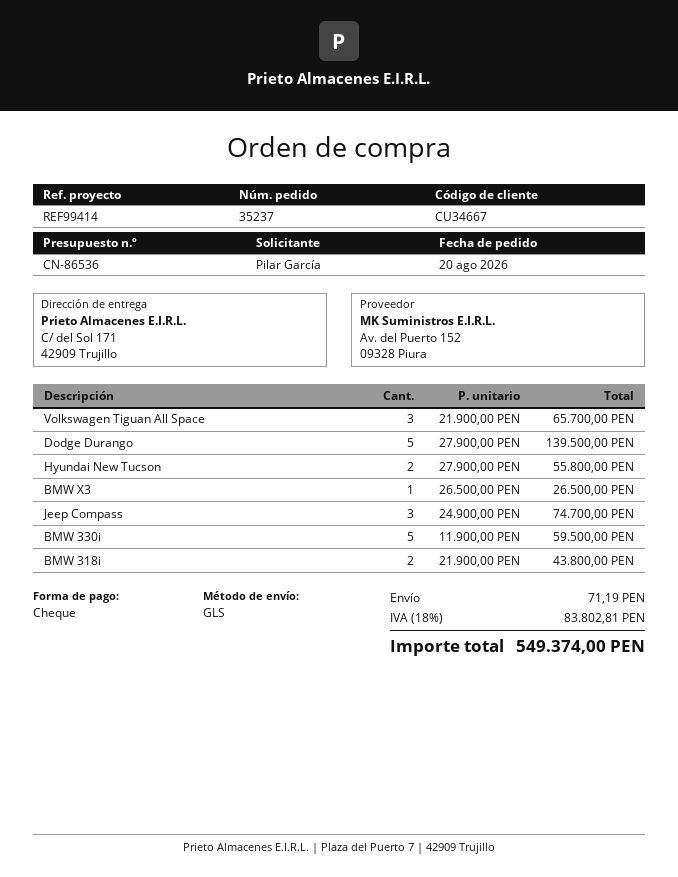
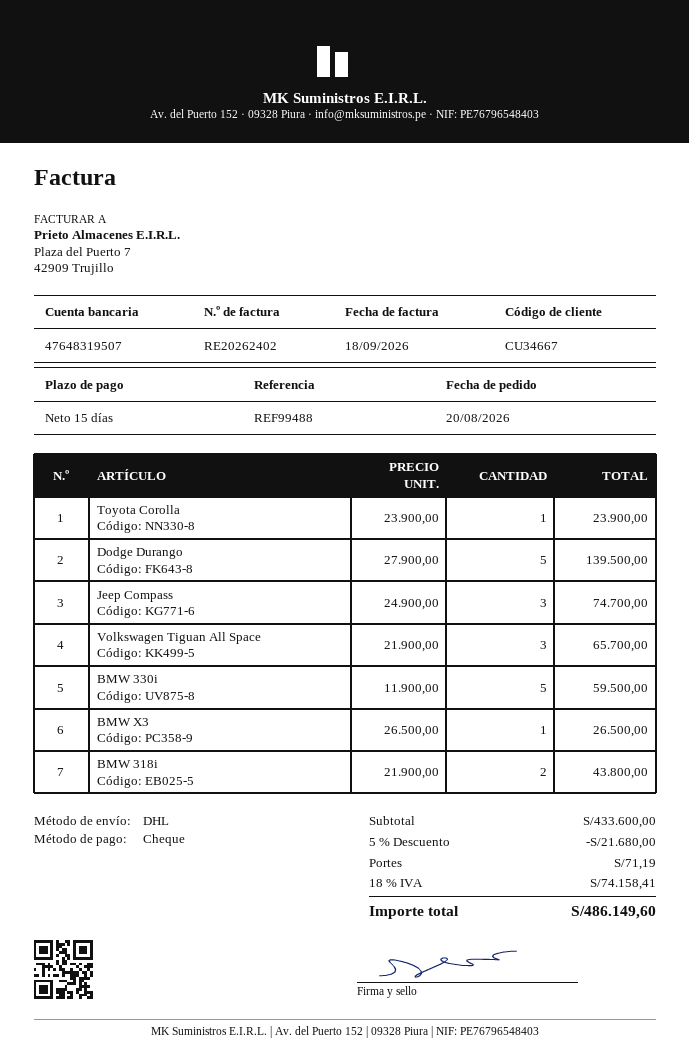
reference: REF99414 -> REF99488
shipping method: GLS -> DHL
Hyundai New Tucson: 2 x 27900.00 = 55800.00 -> none
Toyota Corolla: none -> 1 x 23900.00 = 23900.00
discount: none -> 5% = 21680.00
tax: 18% = 83802.81 -> 18% = 74158.41
total: 549374.00 -> 486149.60

